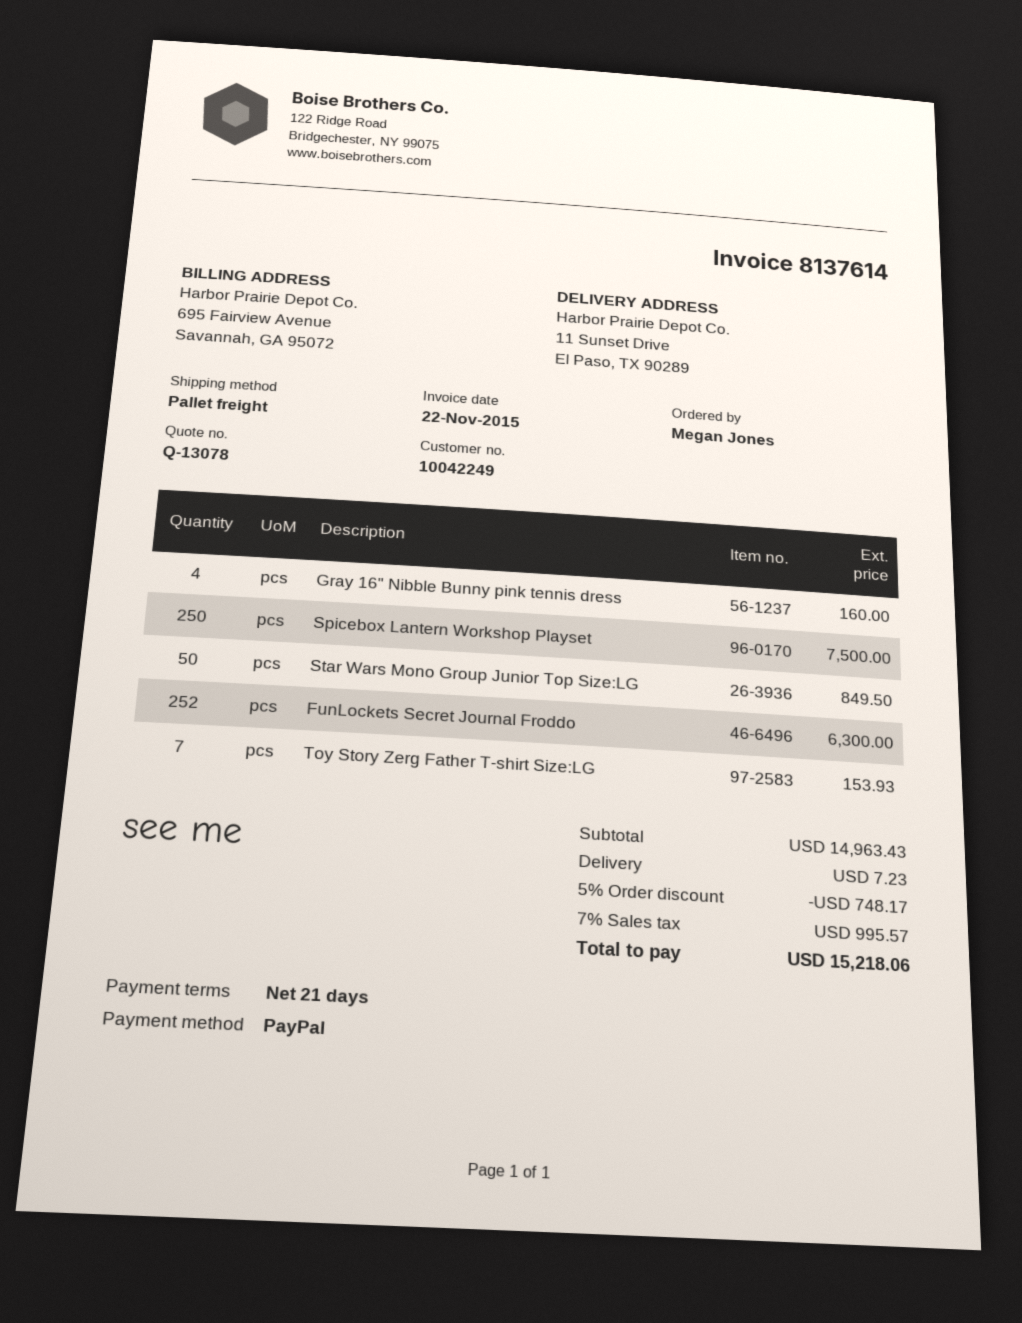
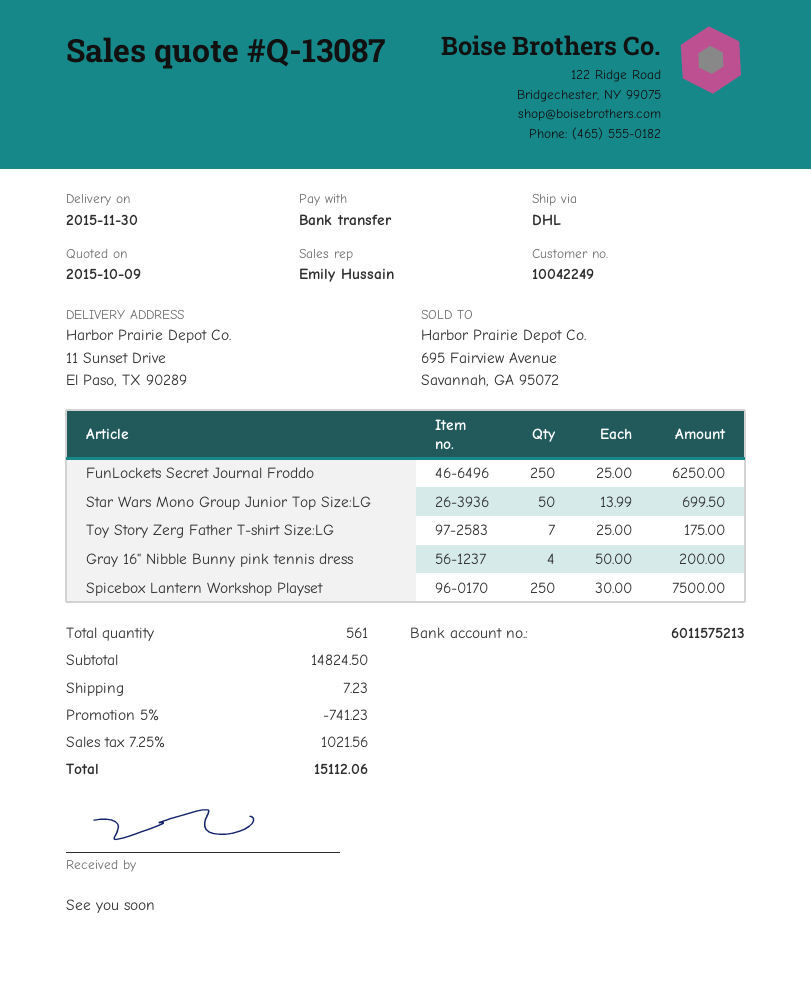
quote number: Q-13078 -> Q-13087
payment method: PayPal -> bank transfer
shipping method: pallet freight -> DHL
Gray 16" Nibble Bunny pink tennis dress: 4 for 160.00 -> 4 for 200.00
Star Wars Mono Group Junior Top Size:LG: 50 for 849.50 -> 50 for 699.50
FunLockets Secret Journal Froddo: 252 for 6300.00 -> 250 for 6250.00
Toy Story Zerg Father T-shirt Size:LG: 7 for 153.93 -> 7 for 175.00
subtotal: 14963.43 -> 14824.50
discount: 5% = 748.17 -> 5% = 741.23
tax: 7% = 995.57 -> 7.25% = 1021.56
total: 15218.06 -> 15112.06

